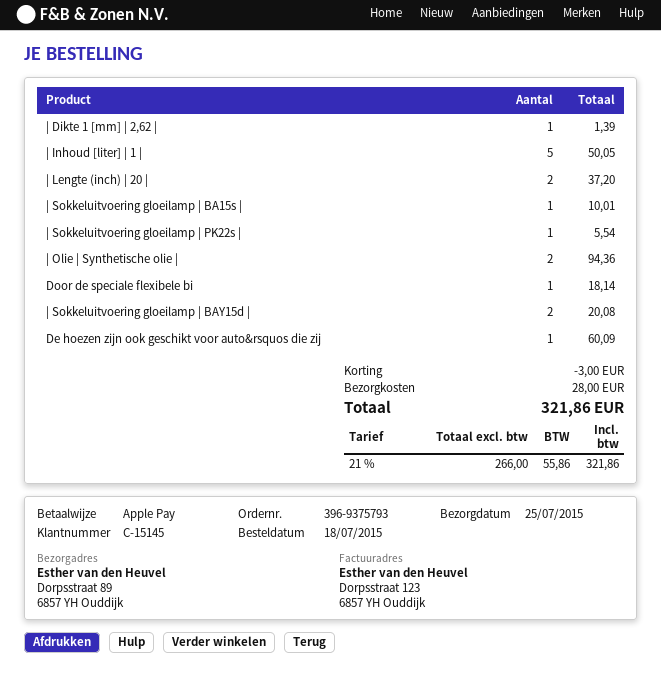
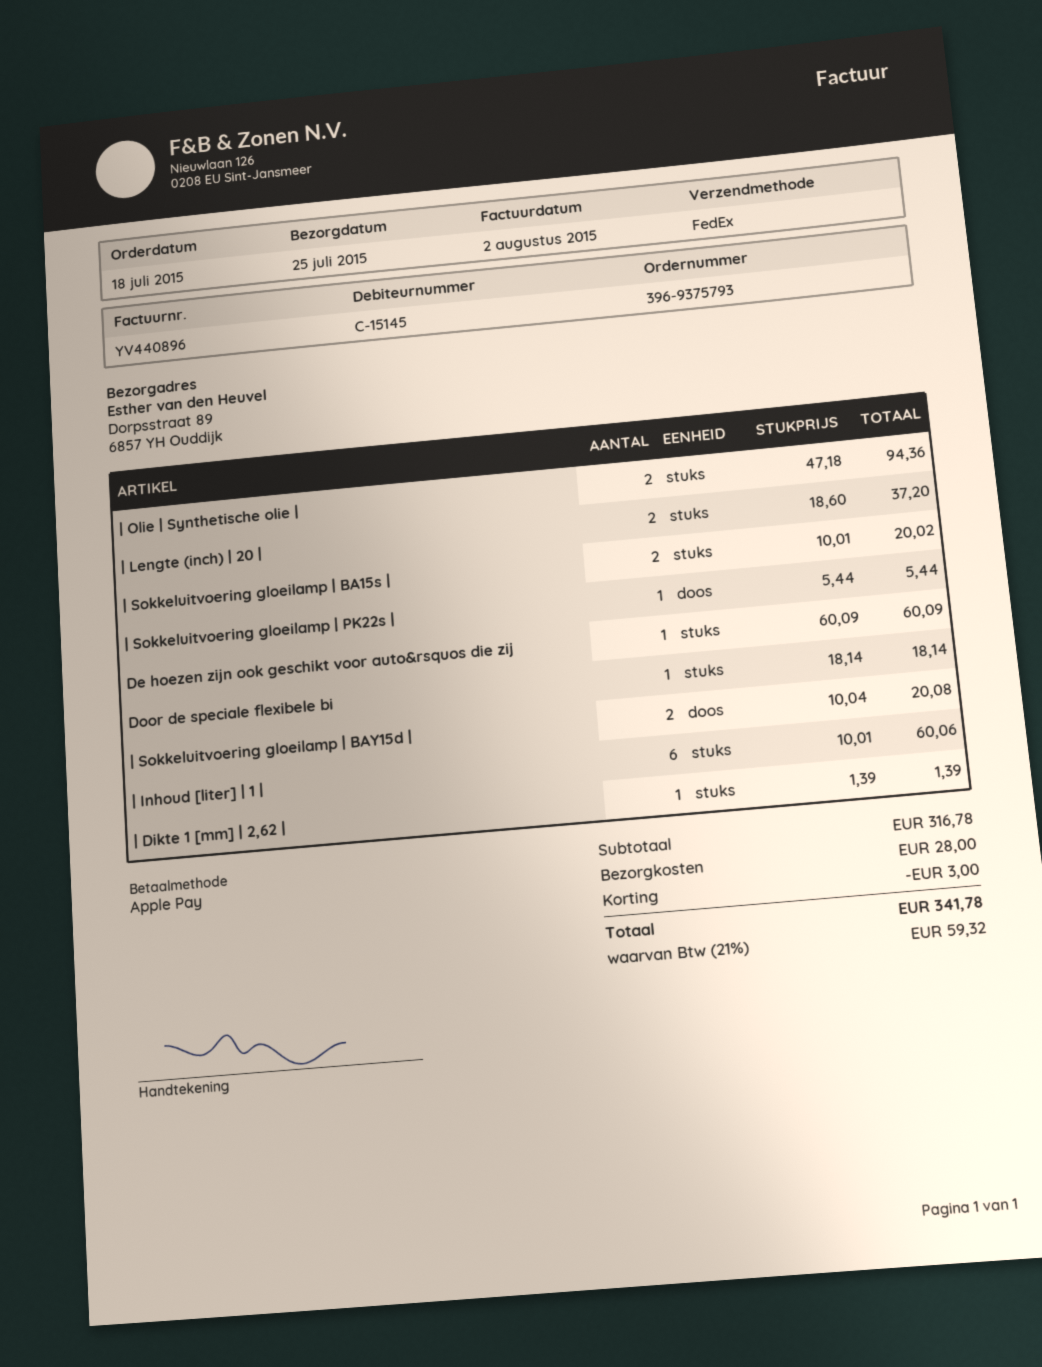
| Inhoud [liter] | 1 |: 5 for 50.05 -> 6 for 60.06
| Sokkeluitvoering gloeilamp | BA15s |: 1 for 10.01 -> 2 for 20.02
| Sokkeluitvoering gloeilamp | PK22s |: 1 for 5.54 -> 1 for 5.44
tax: 21% = 55.86 -> 21% = 59.32
total: 321.86 -> 341.78

